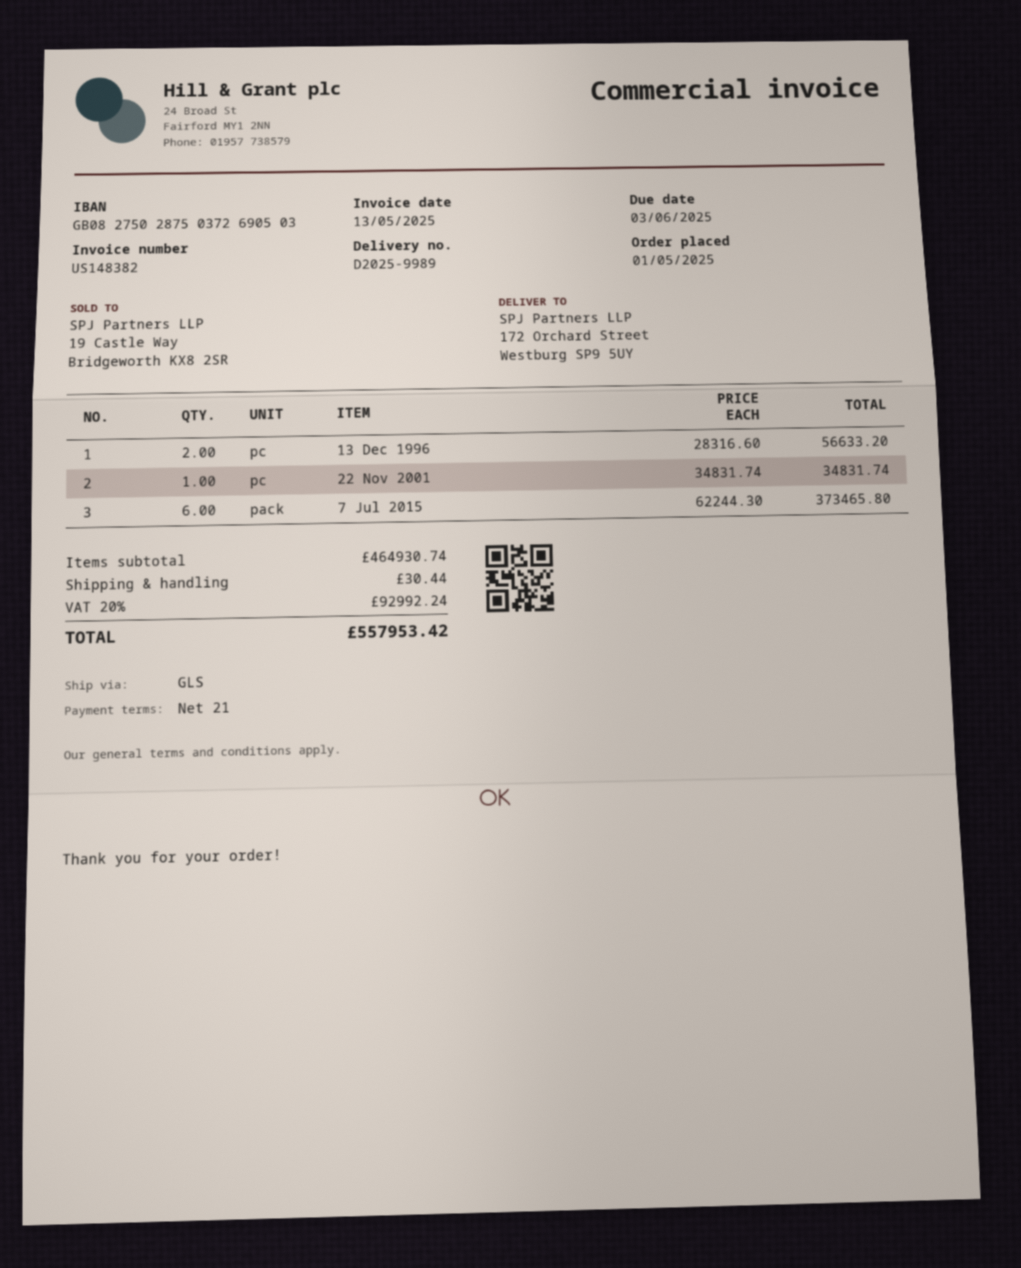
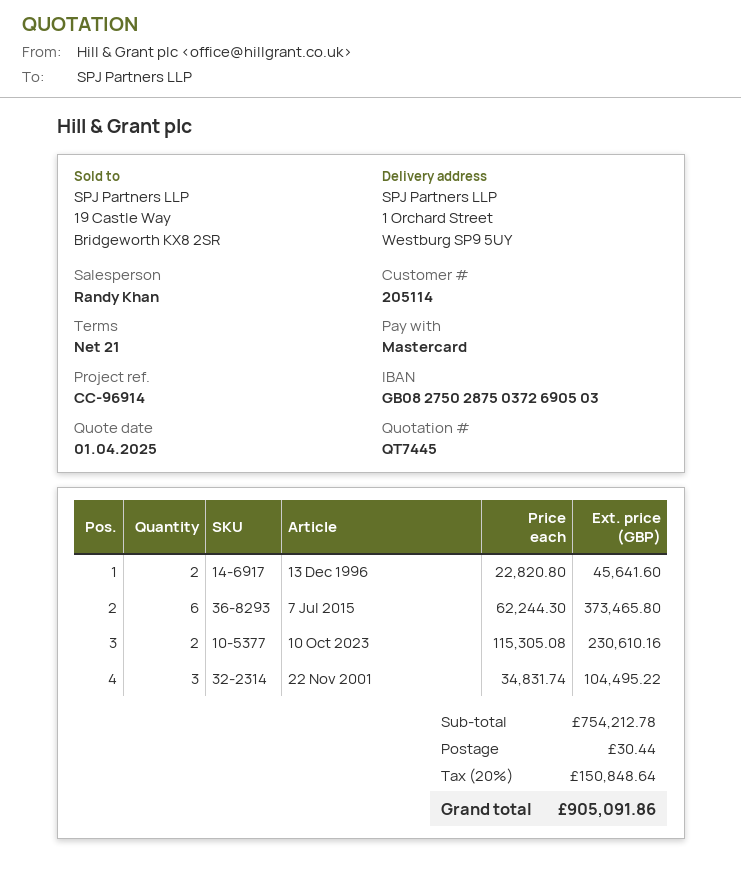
ship to: 172 Orchard Street, Westburg SP9 5UY -> 1 Orchard Street, Westburg SP9 5UY
13 Dec 1996: 2 x 28316.60 = 56633.20 -> 2 x 22820.80 = 45641.60
22 Nov 2001: 1 x 34831.74 = 34831.74 -> 3 x 34831.74 = 104495.22
10 Oct 2023: none -> 2 x 115305.08 = 230610.16
subtotal: 464930.74 -> 754212.78
tax: 20% = 92992.24 -> 20% = 150848.64
total: 557953.42 -> 905091.86

